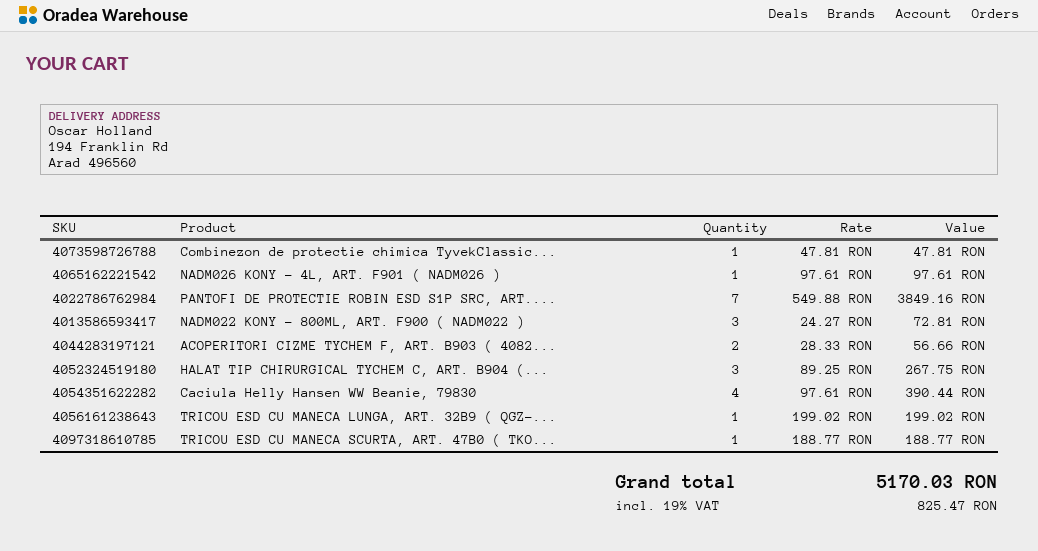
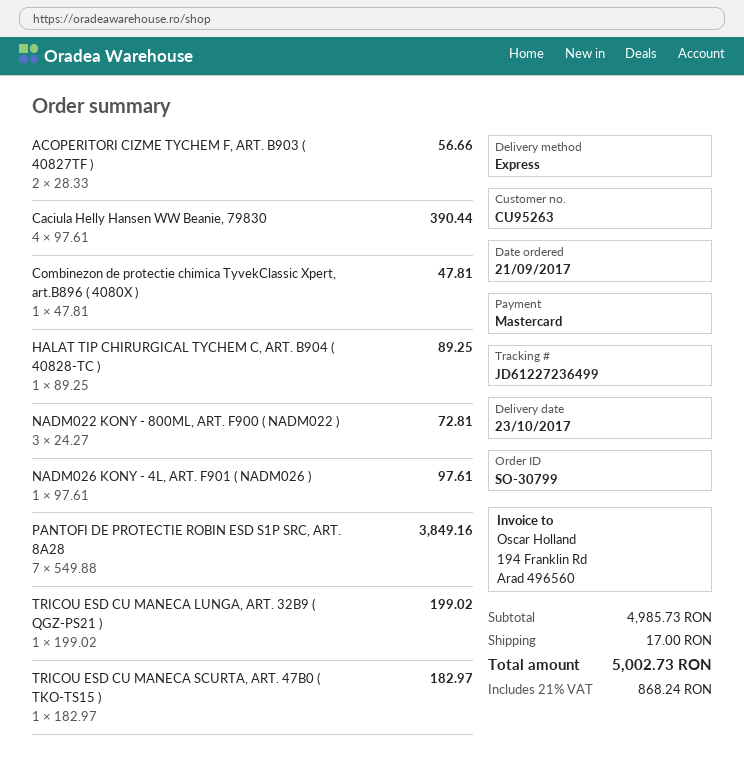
HALAT TIP CHIRURGICAL TYCHEM C, ART. B904 (...: 3 x 89.25 = 267.75 -> 1 x 89.25 = 89.25
TRICOU ESD CU MANECA SCURTA, ART. 47B0 ( TKO...: 1 x 188.77 = 188.77 -> 1 x 182.97 = 182.97
shipping: none -> 17.00
tax: 19% = 825.47 -> 21% = 868.24
total: 5170.03 -> 5002.73

